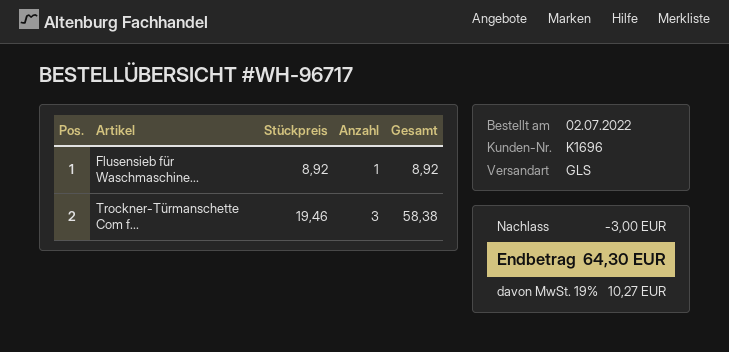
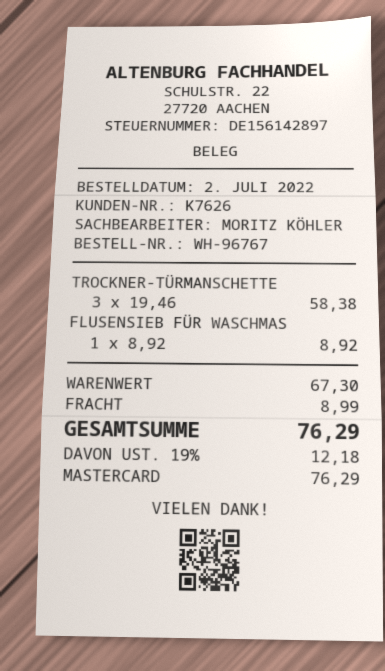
order number: WH-96717 -> WH-96767
customer number: K1696 -> K7626
discount: 3.00 -> none
shipping: none -> 8.99
tax: 19% = 10.27 -> 19% = 12.18
total: 64.30 -> 76.29

